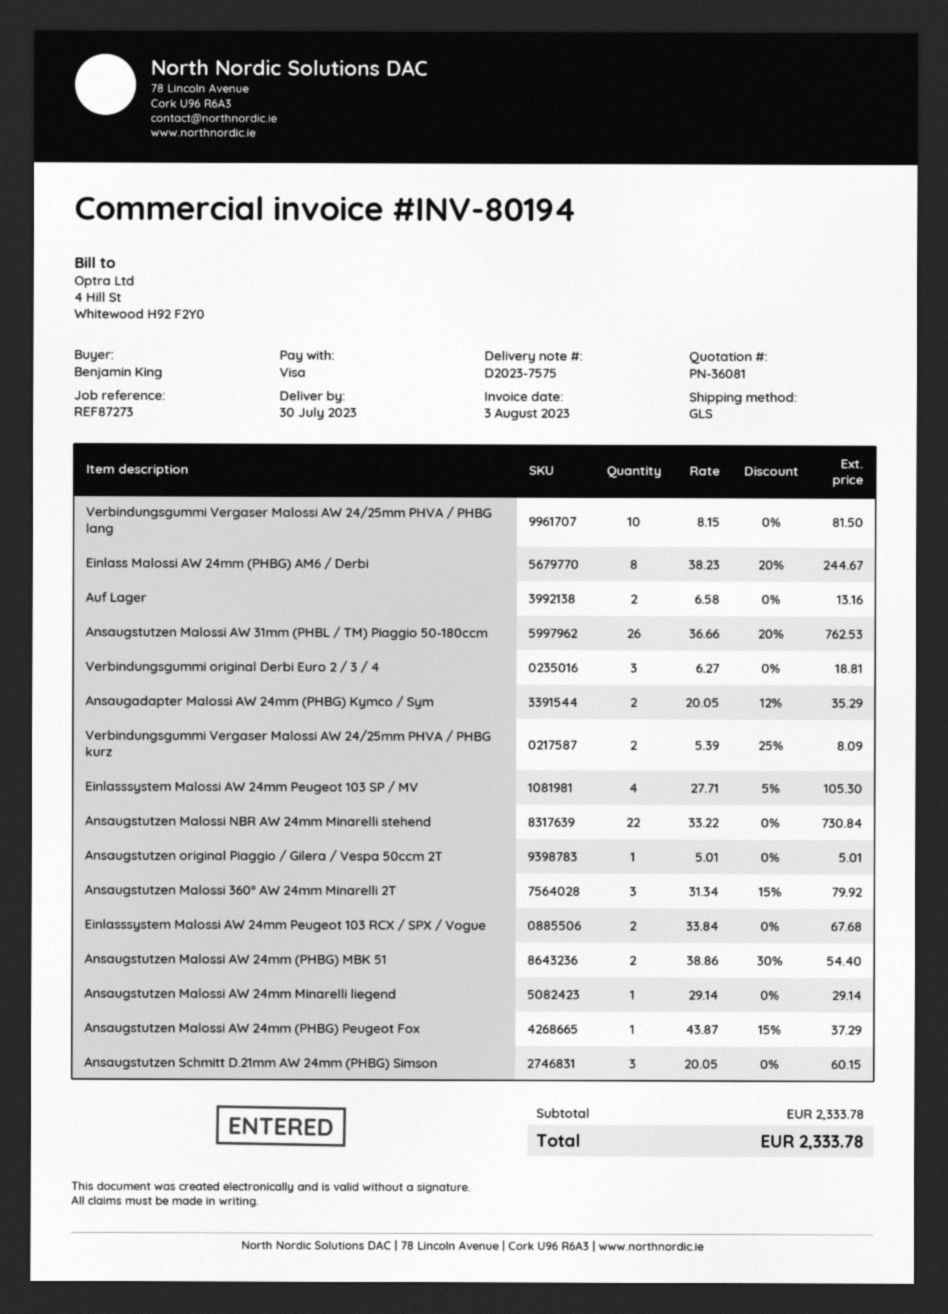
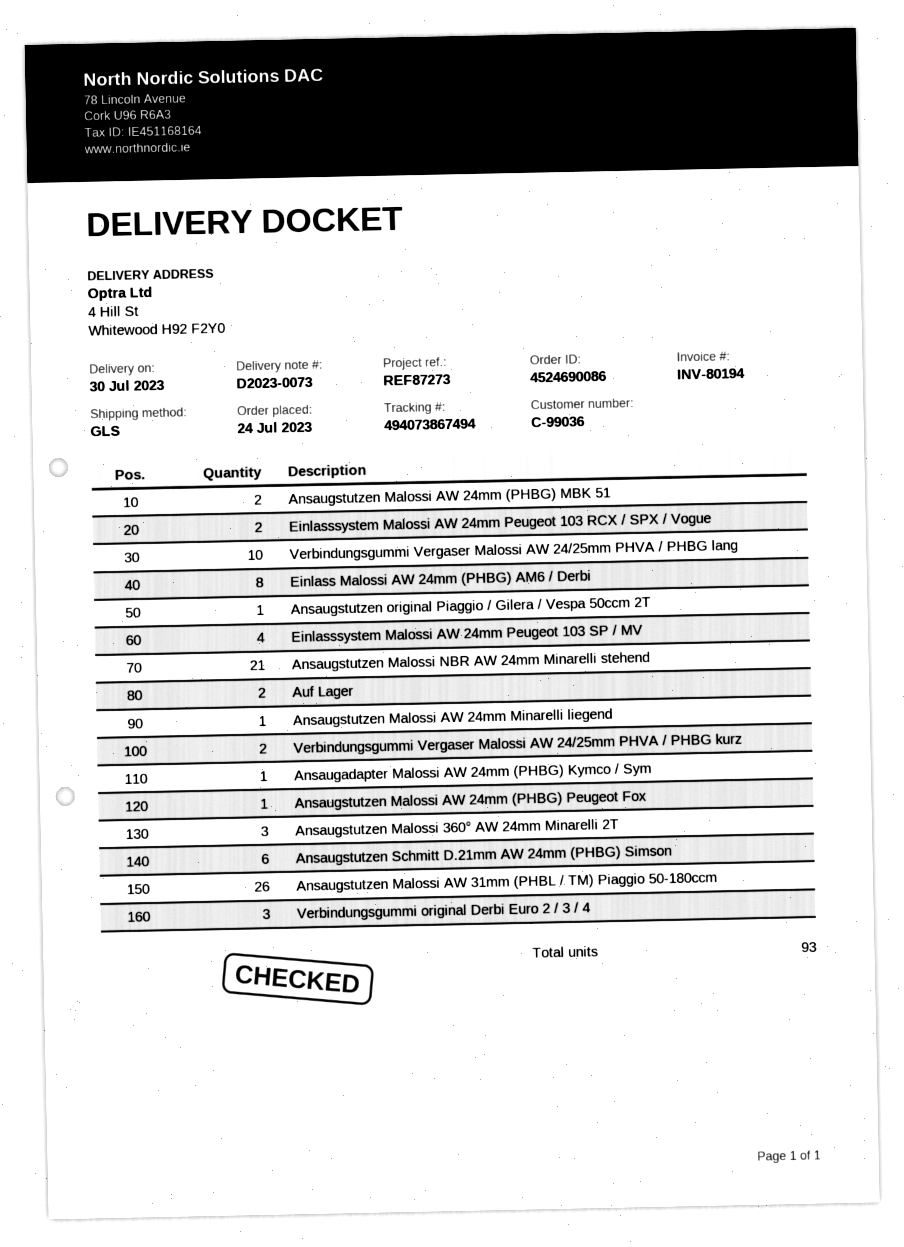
delivery note number: D2023-7575 -> D2023-0073
Ansaugadapter Malossi AW 24mm (PHBG) Kymco / Sym: 2 -> 1
Ansaugstutzen Malossi NBR AW 24mm Minarelli stehend: 22 -> 21
Ansaugstutzen Schmitt D.21mm AW 24mm (PHBG) Simson: 3 -> 6

